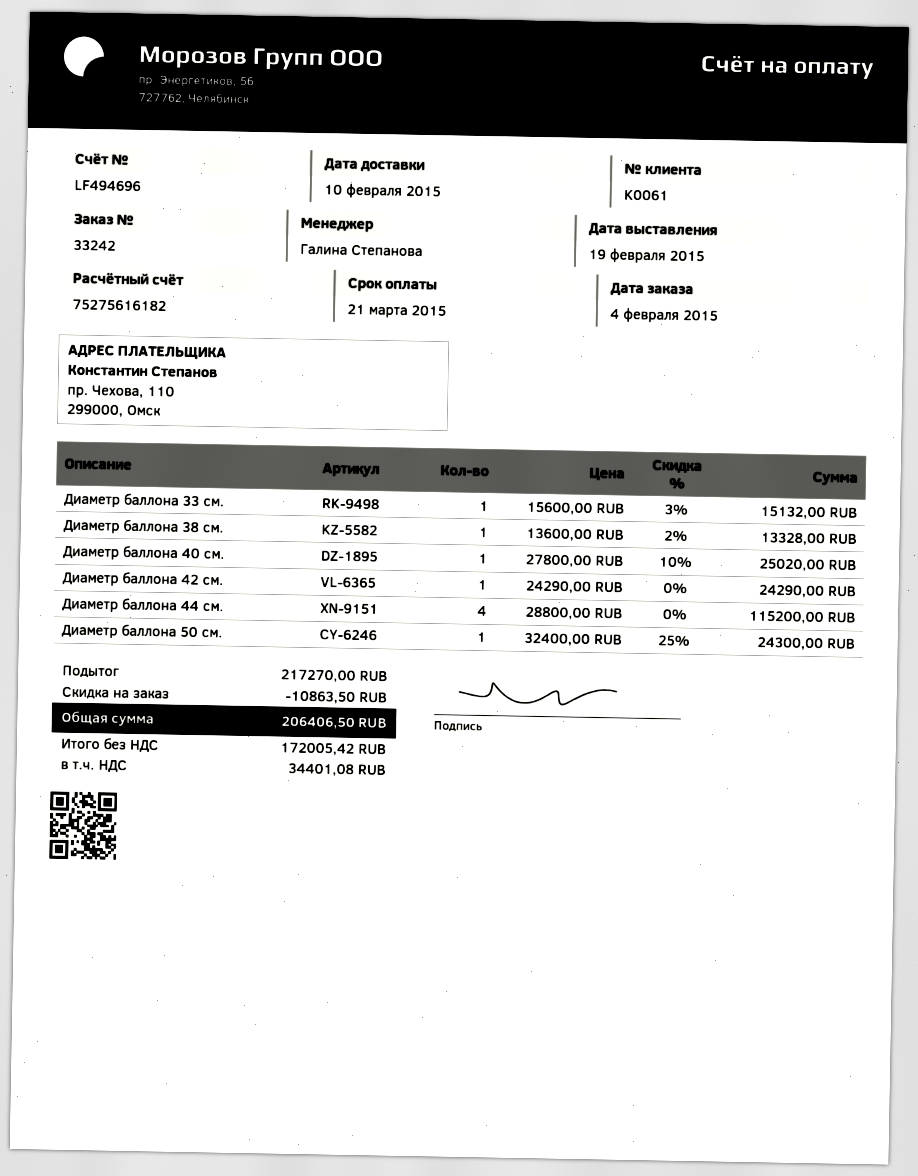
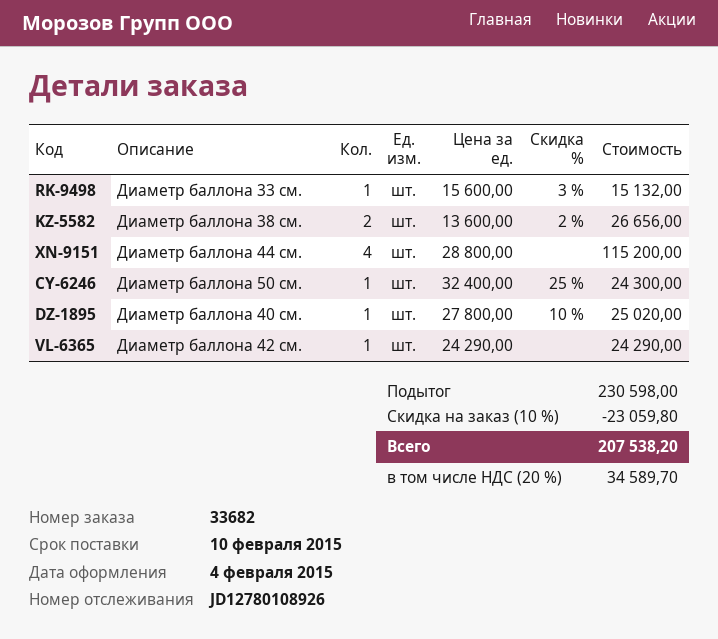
order number: 33242 -> 33682
Диаметр баллона 38 см.: 1 x 13600.00 - 2% = 13328.00 -> 2 x 13600.00 - 2% = 26656.00
subtotal: 217270.00 -> 230598.00
discount: 10863.50 -> 23059.80
tax: 34401.08 -> 34589.70
total: 206406.50 -> 207538.20

